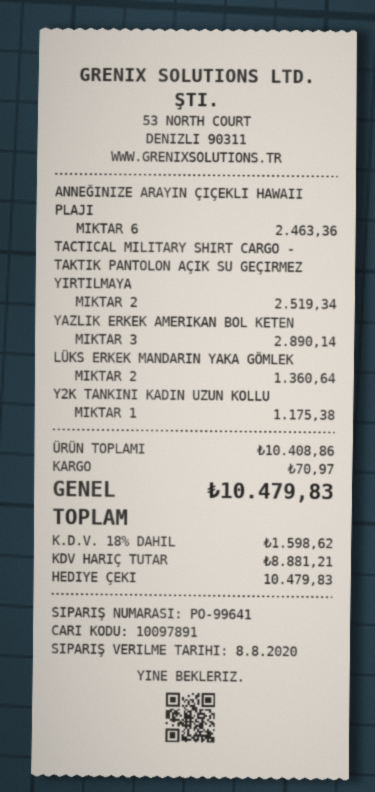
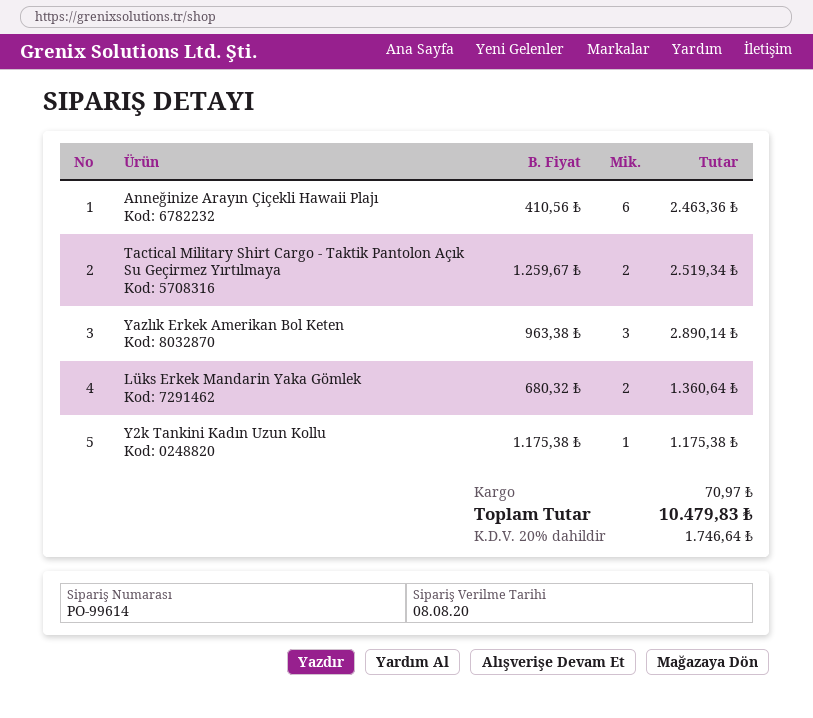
order number: PO-99641 -> PO-99614
tax: 18% = 1598.62 -> 20% = 1746.64

